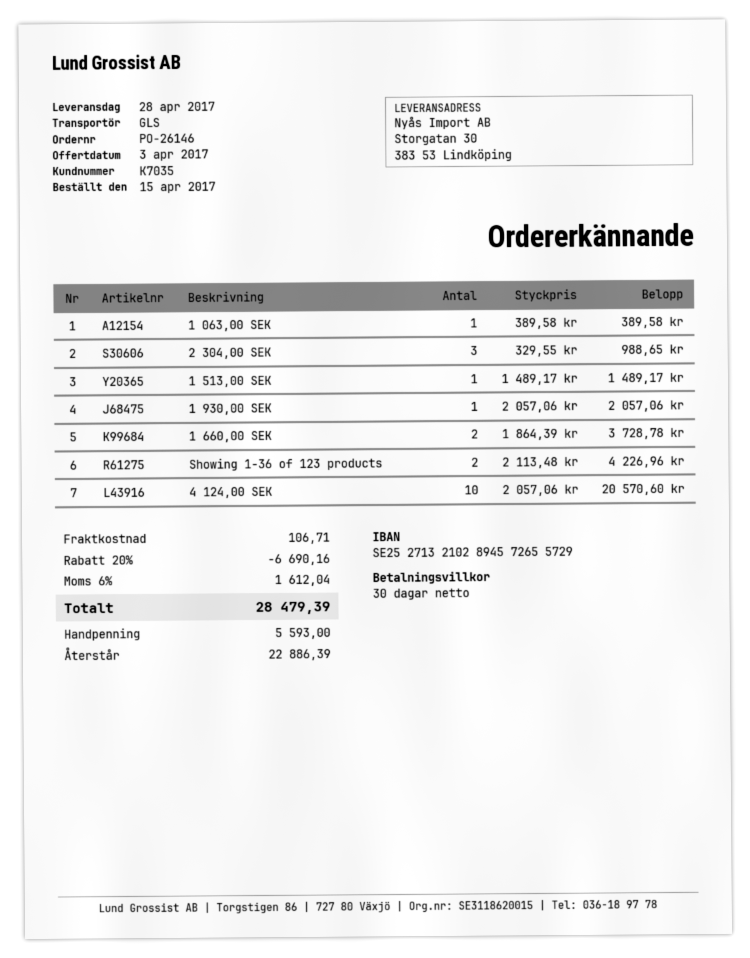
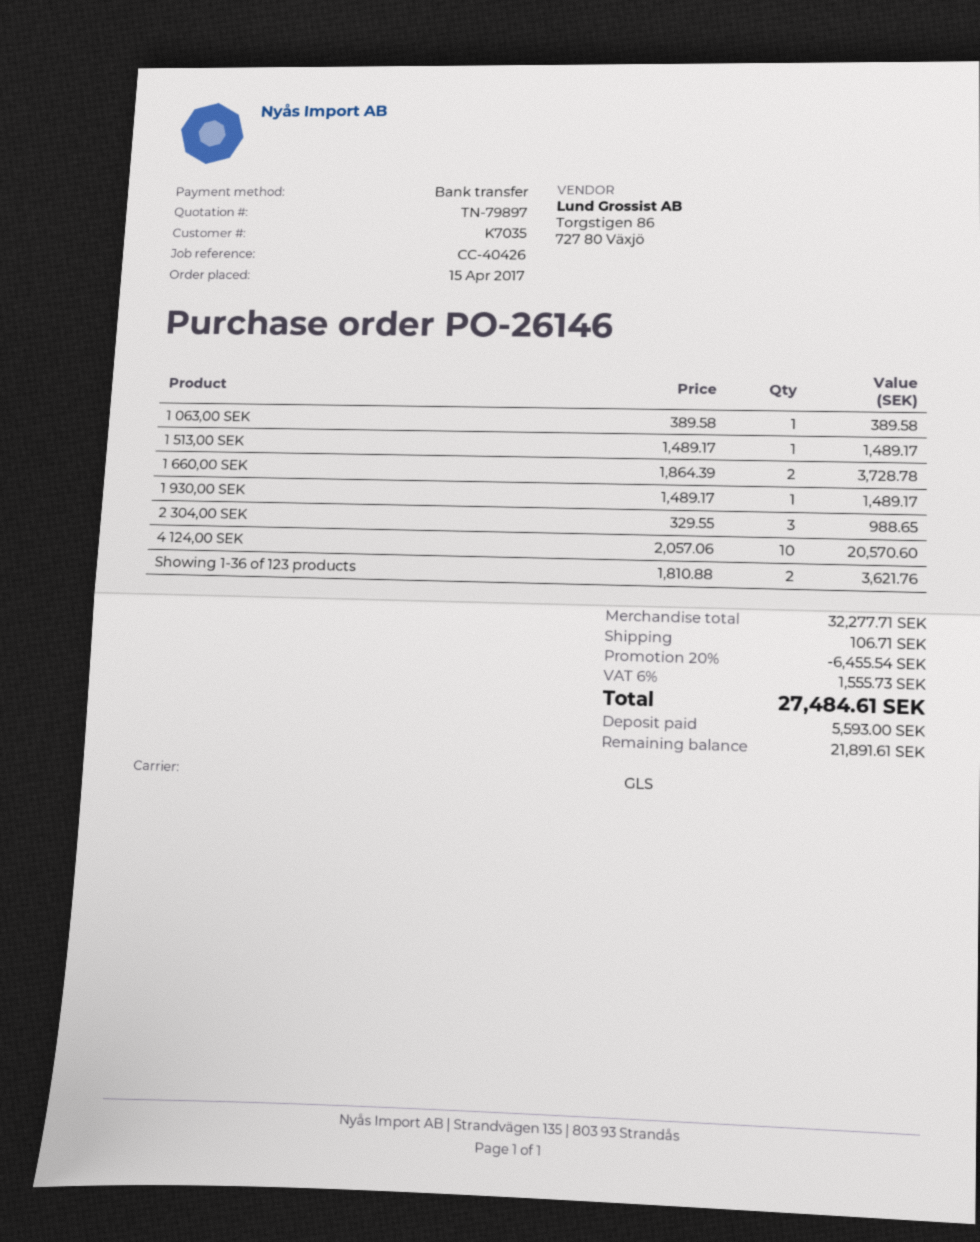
1 930,00 SEK: 1 x 2057.06 = 2057.06 -> 1 x 1489.17 = 1489.17
Showing 1-36 of 123 products: 2 x 2113.48 = 4226.96 -> 2 x 1810.88 = 3621.76
discount: 20% = 6690.16 -> 20% = 6455.54
tax: 6% = 1612.04 -> 6% = 1555.73
total: 28479.39 -> 27484.61
balance: 22886.39 -> 21891.61

